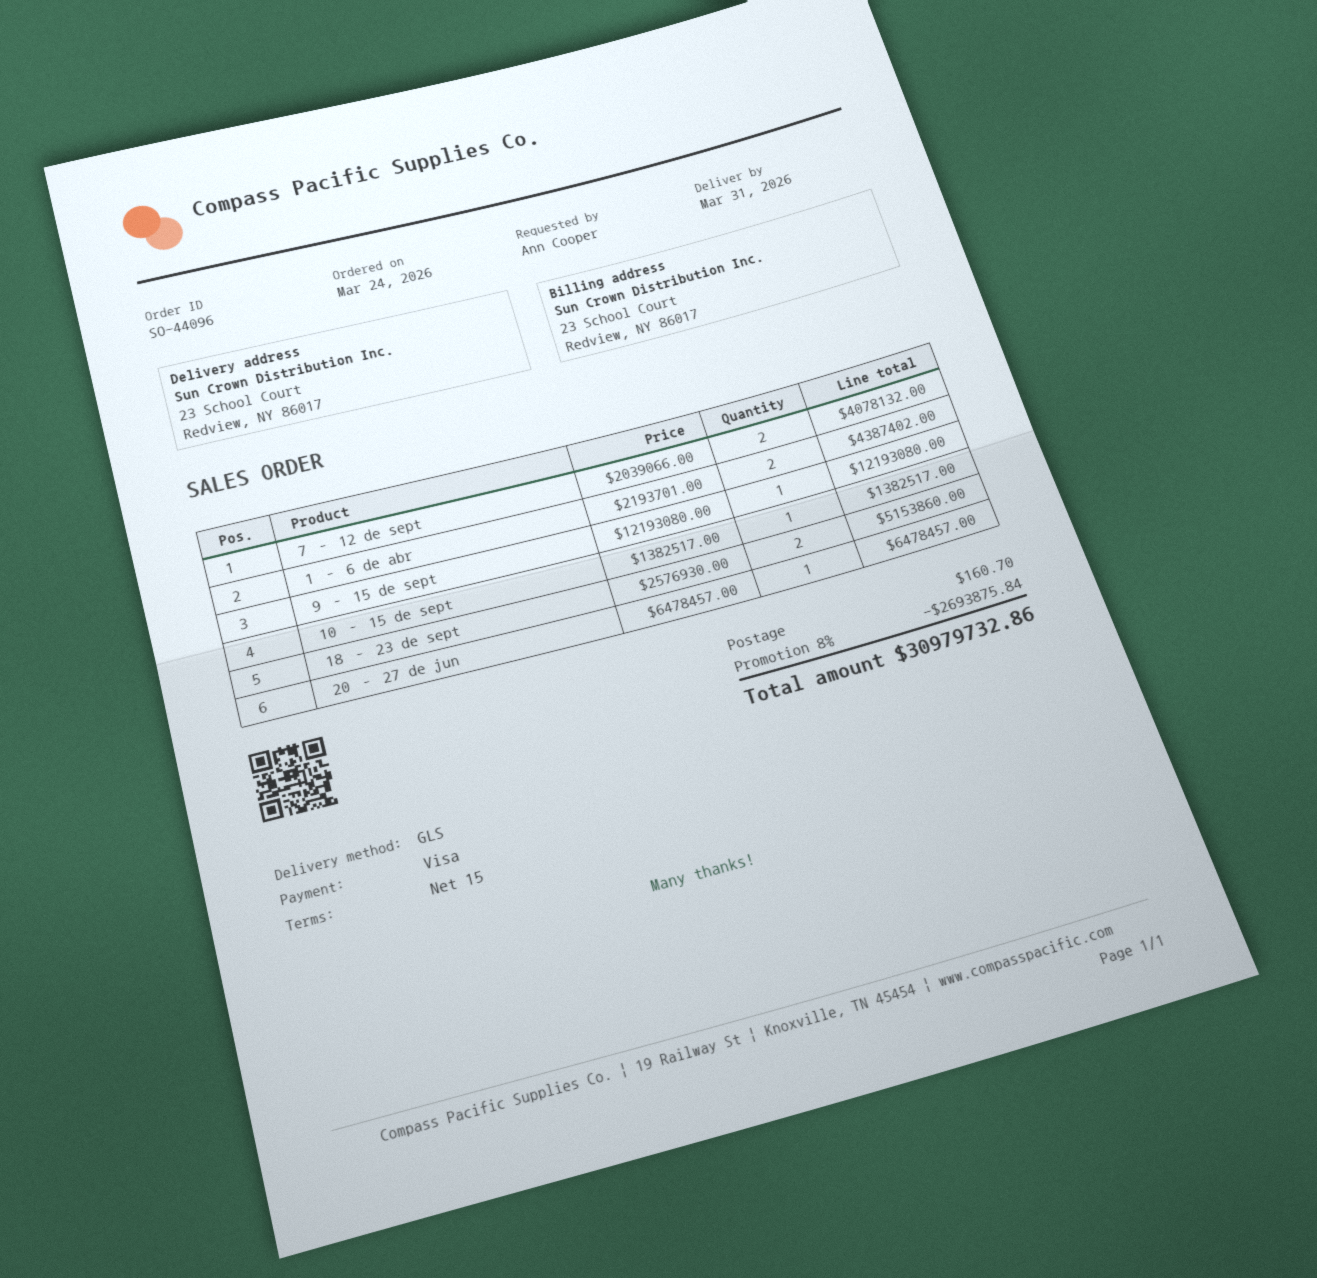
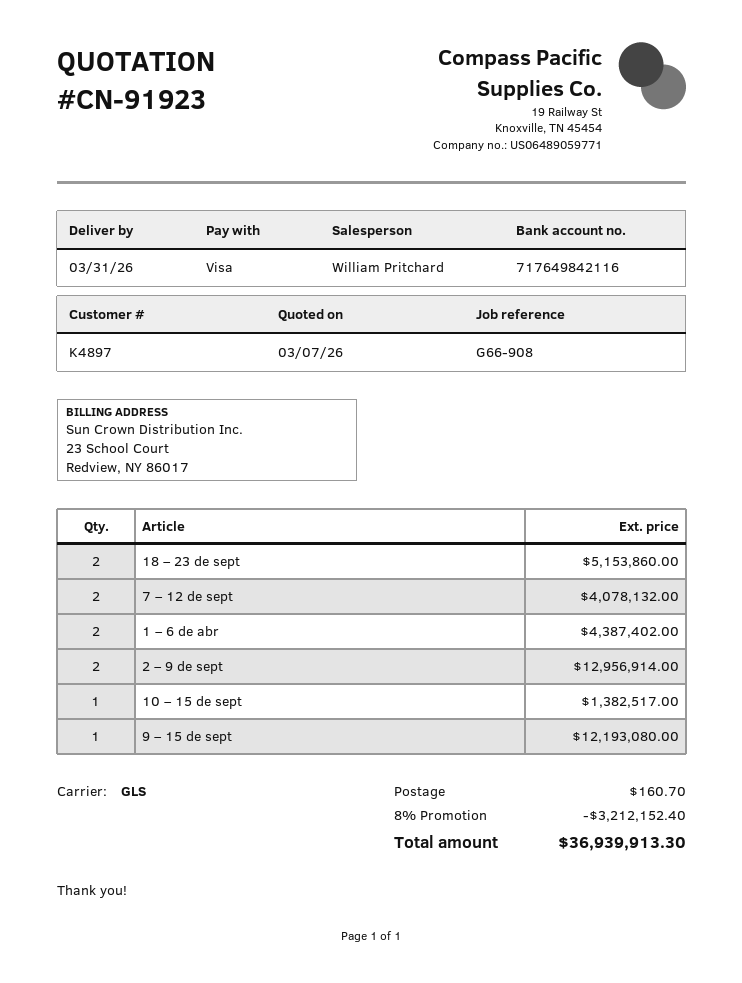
20 – 27 de jun: 1 for 6478457.00 -> none
2 – 9 de sept: none -> 2 for 12956914.00
discount: 8% = 2693875.84 -> 8% = 3212152.40
total: 30979732.86 -> 36939913.30

